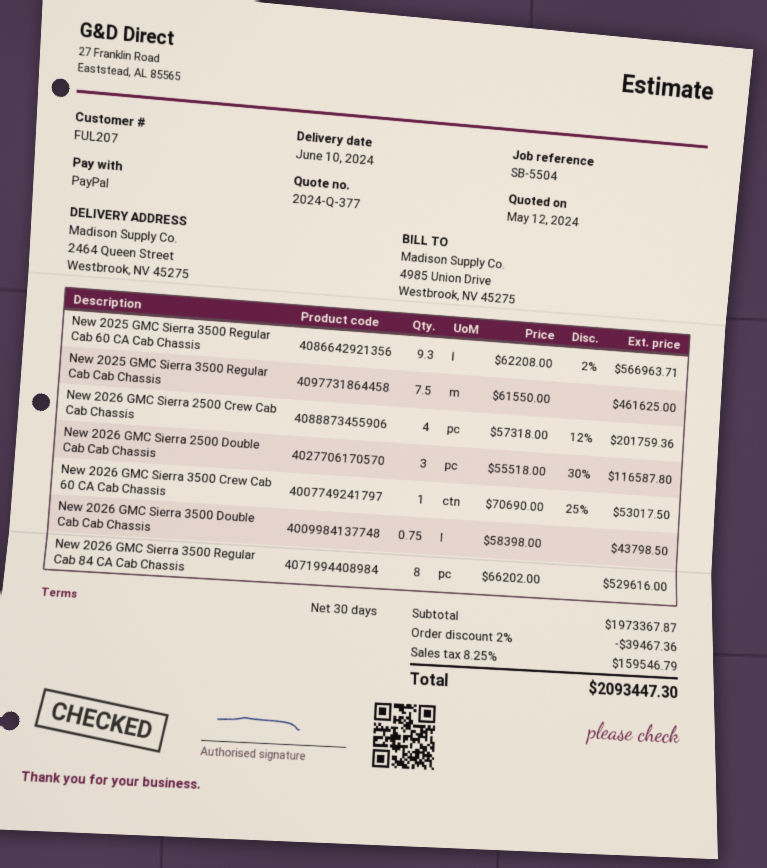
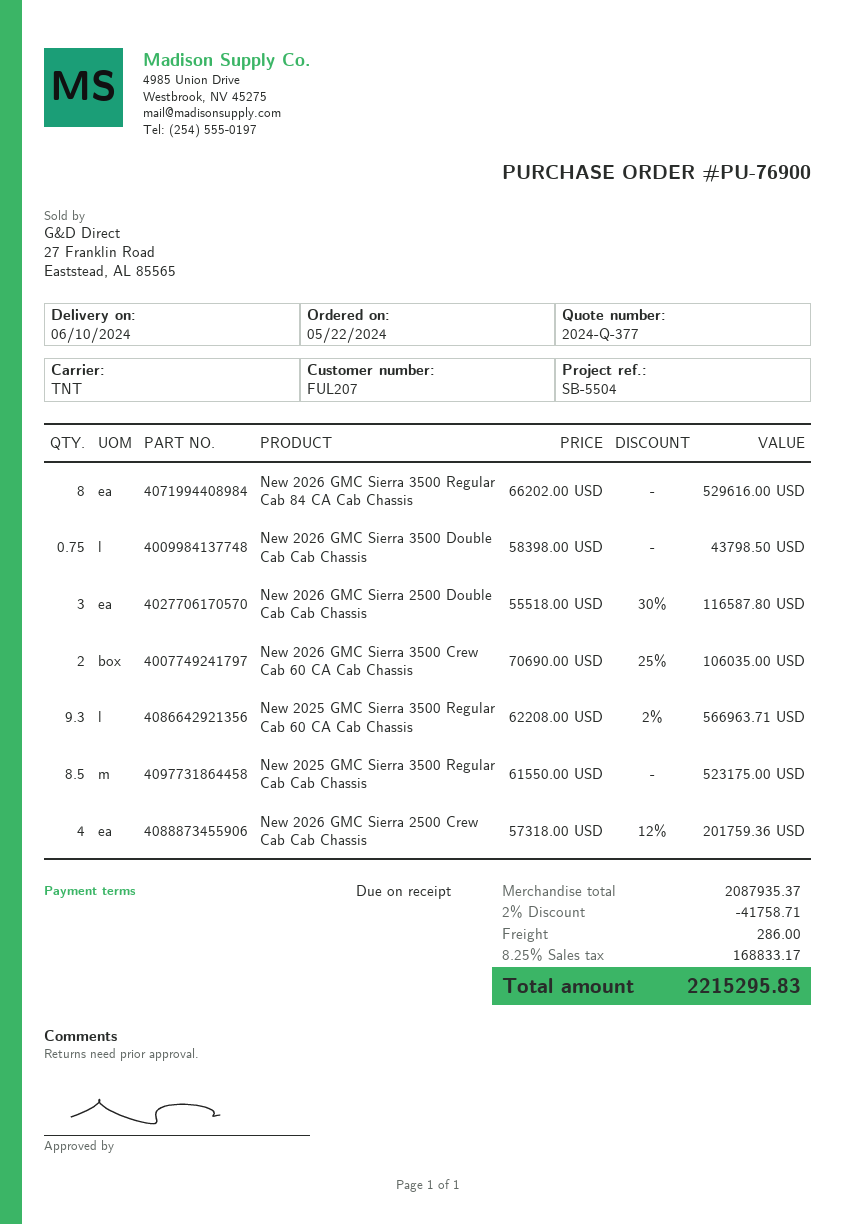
payment terms: 30 days -> on receipt
New 2025 GMC Sierra 3500 Regular Cab Cab Chassis: 7.5 x 61550.00 = 461625.00 -> 8.5 x 61550.00 = 523175.00
New 2026 GMC Sierra 3500 Crew Cab 60 CA Cab Chassis: 1 x 70690.00 - 25% = 53017.50 -> 2 x 70690.00 - 25% = 106035.00
subtotal: 1973367.87 -> 2087935.37
discount: 2% = 39467.36 -> 2% = 41758.71
shipping: none -> 286.00
tax: 8.25% = 159546.79 -> 8.25% = 168833.17
total: 2093447.30 -> 2215295.83

